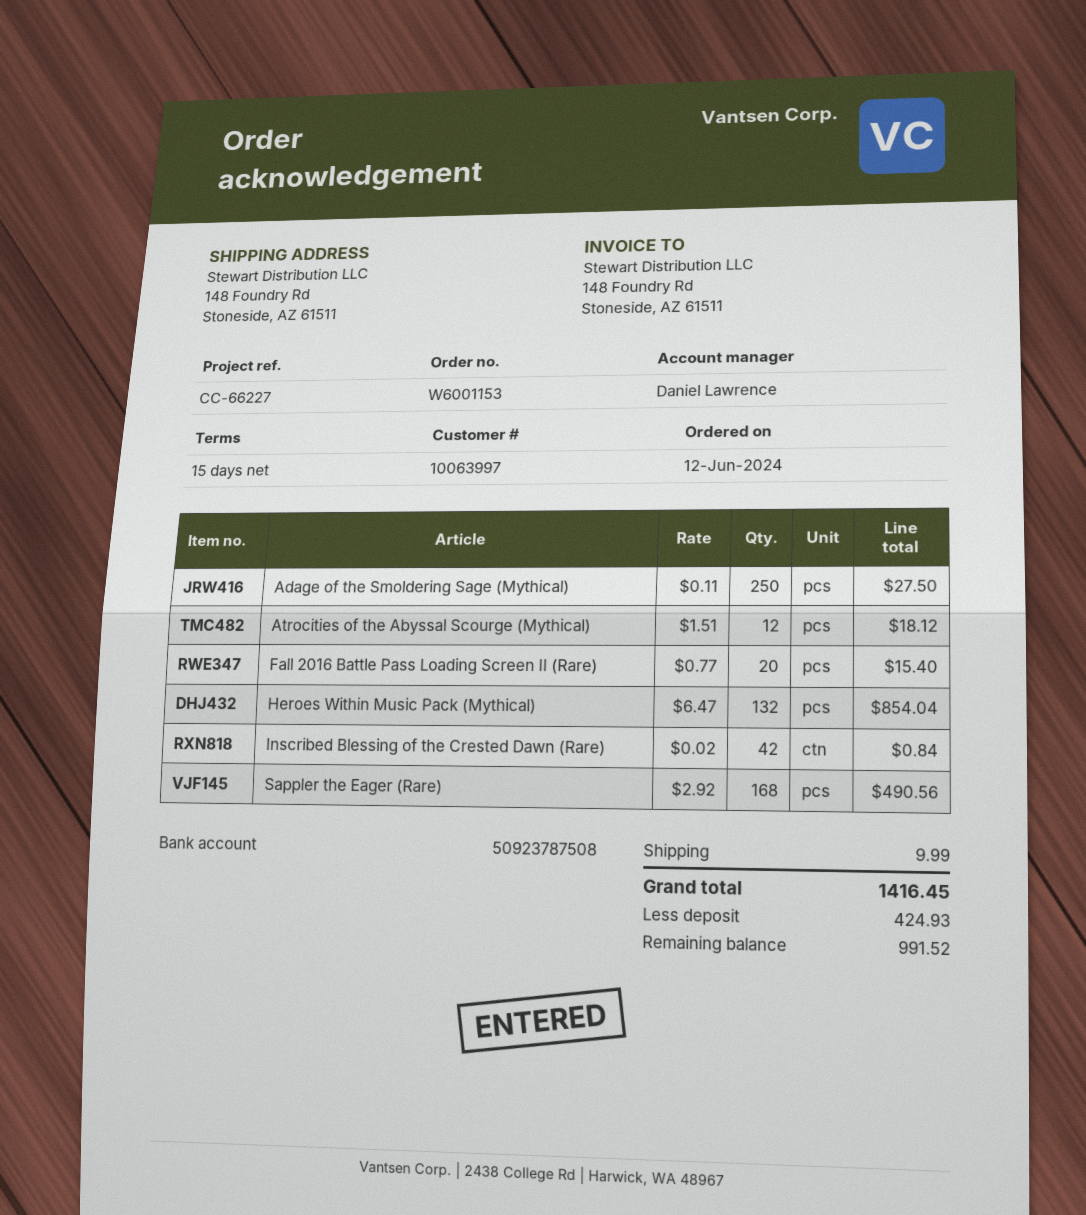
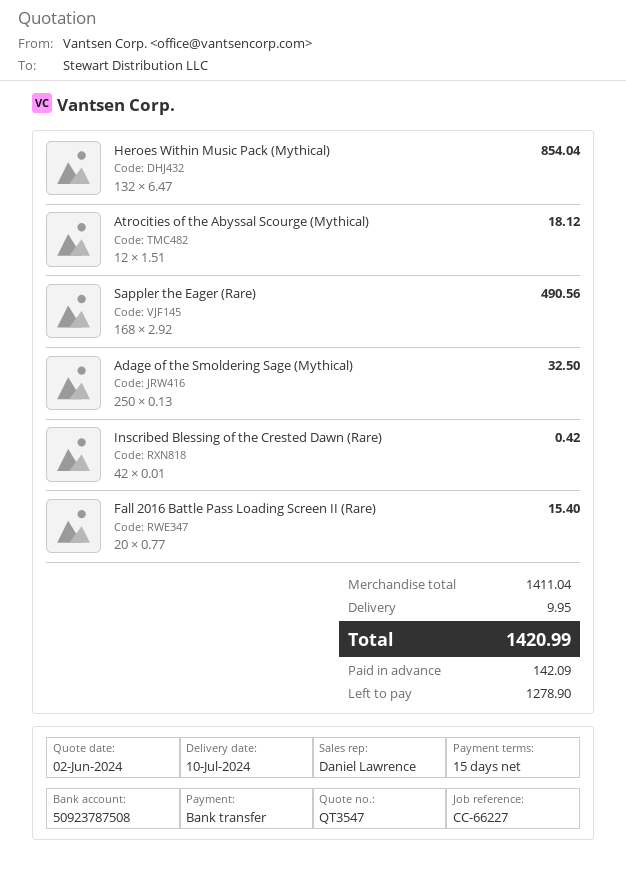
Adage of the Smoldering Sage (Mythical): 250 x 0.11 = 27.50 -> 250 x 0.13 = 32.50
Inscribed Blessing of the Crested Dawn (Rare): 42 x 0.02 = 0.84 -> 42 x 0.01 = 0.42
shipping: 9.99 -> 9.95
total: 1416.45 -> 1420.99
deposit: 424.93 -> 142.09
balance: 991.52 -> 1278.90

